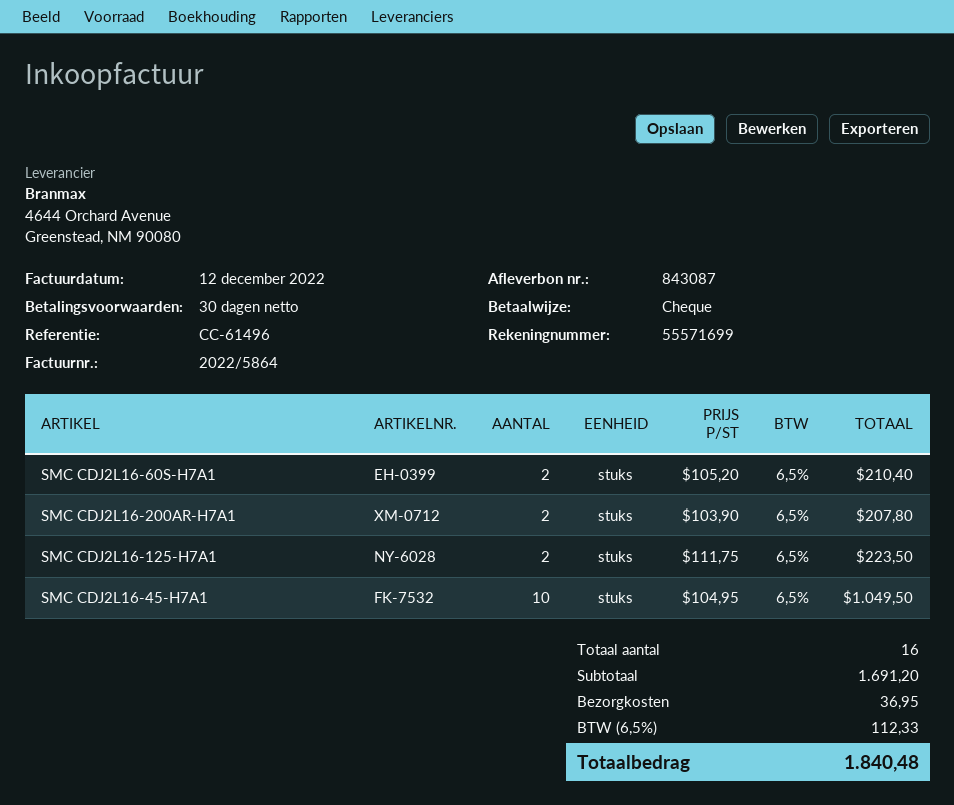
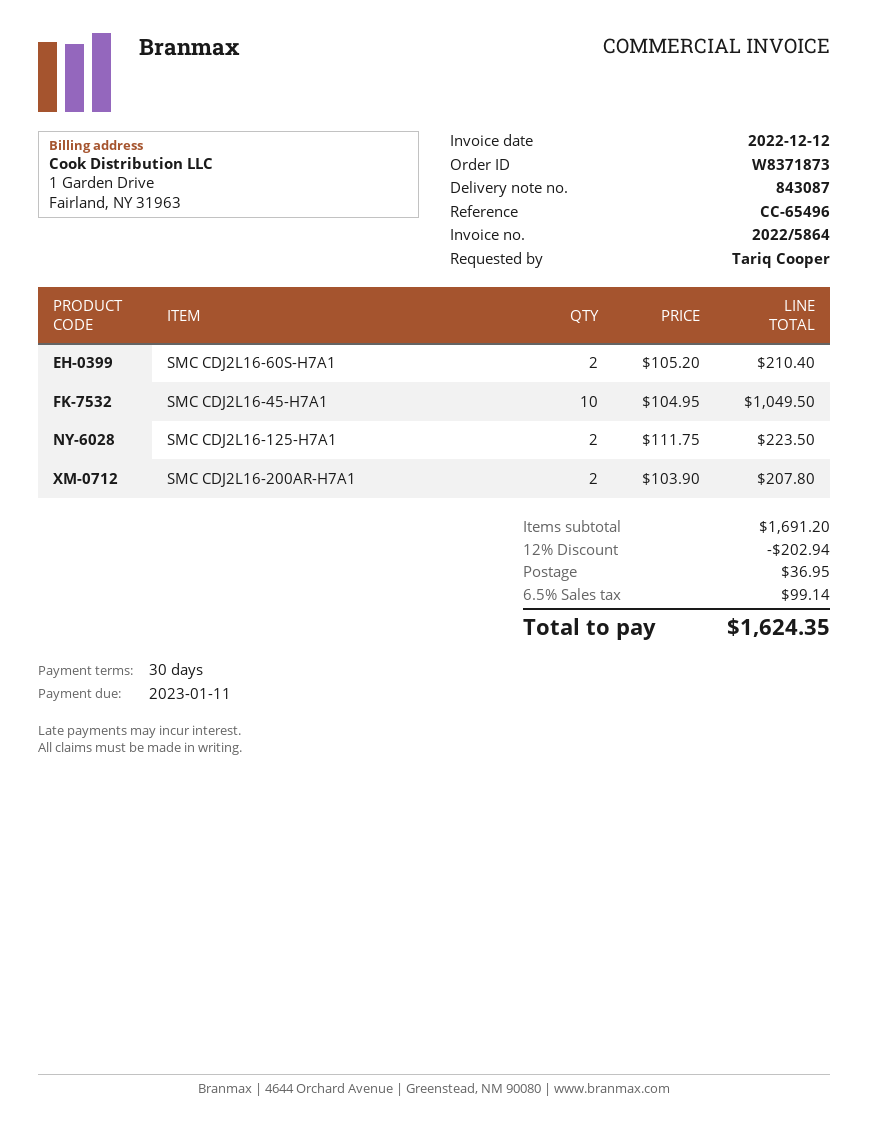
reference: CC-61496 -> CC-65496
discount: none -> 12% = 202.94
tax: 6.5% = 112.33 -> 6.5% = 99.14
total: 1840.48 -> 1624.35

